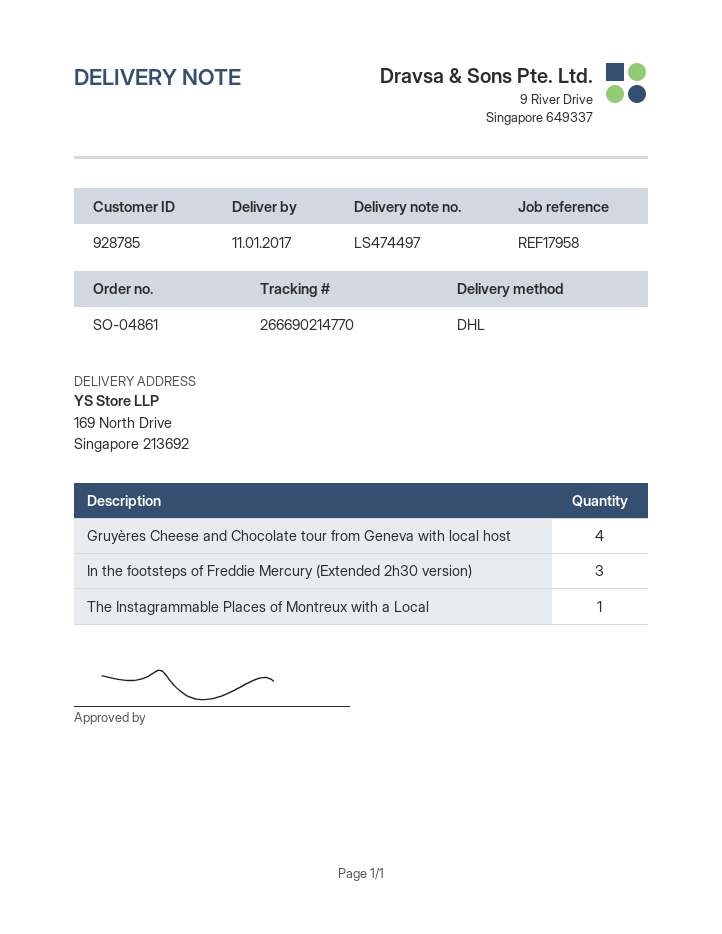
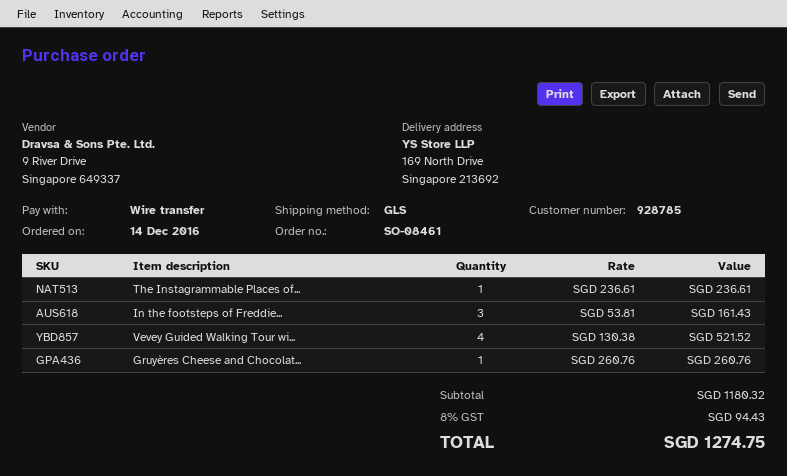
order number: SO-04861 -> SO-08461
shipping method: DHL -> GLS
Gruyères Cheese and Chocolate tour from Geneva with local host: 4 -> 1
Vevey Guided Walking Tour wi...: none -> 4

